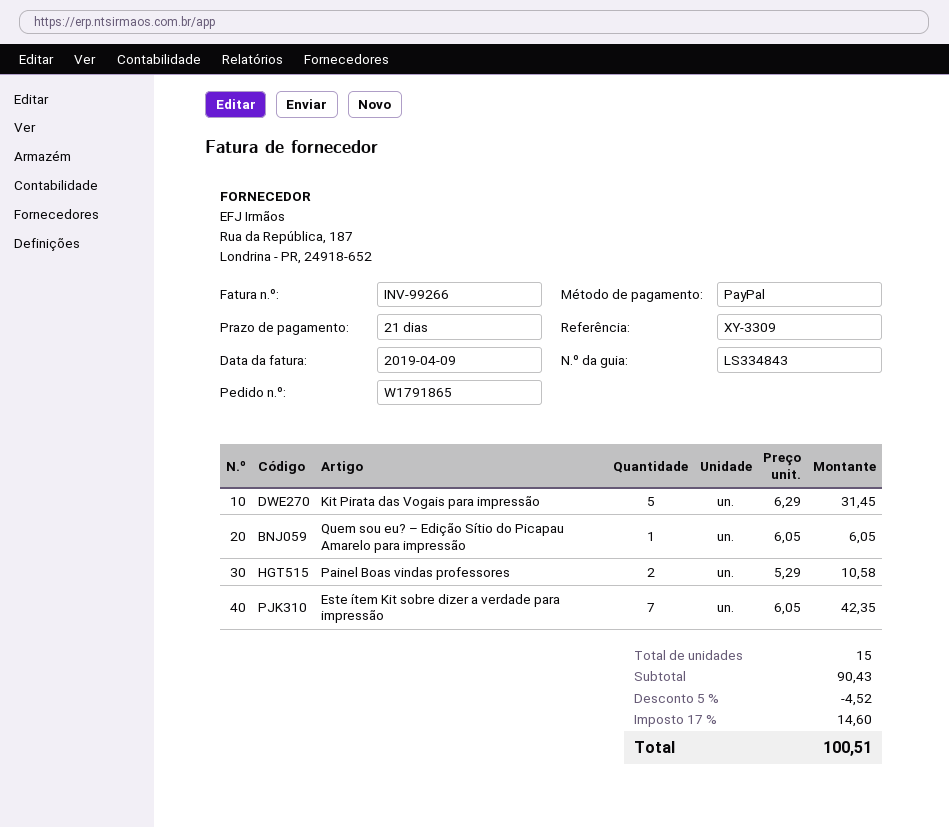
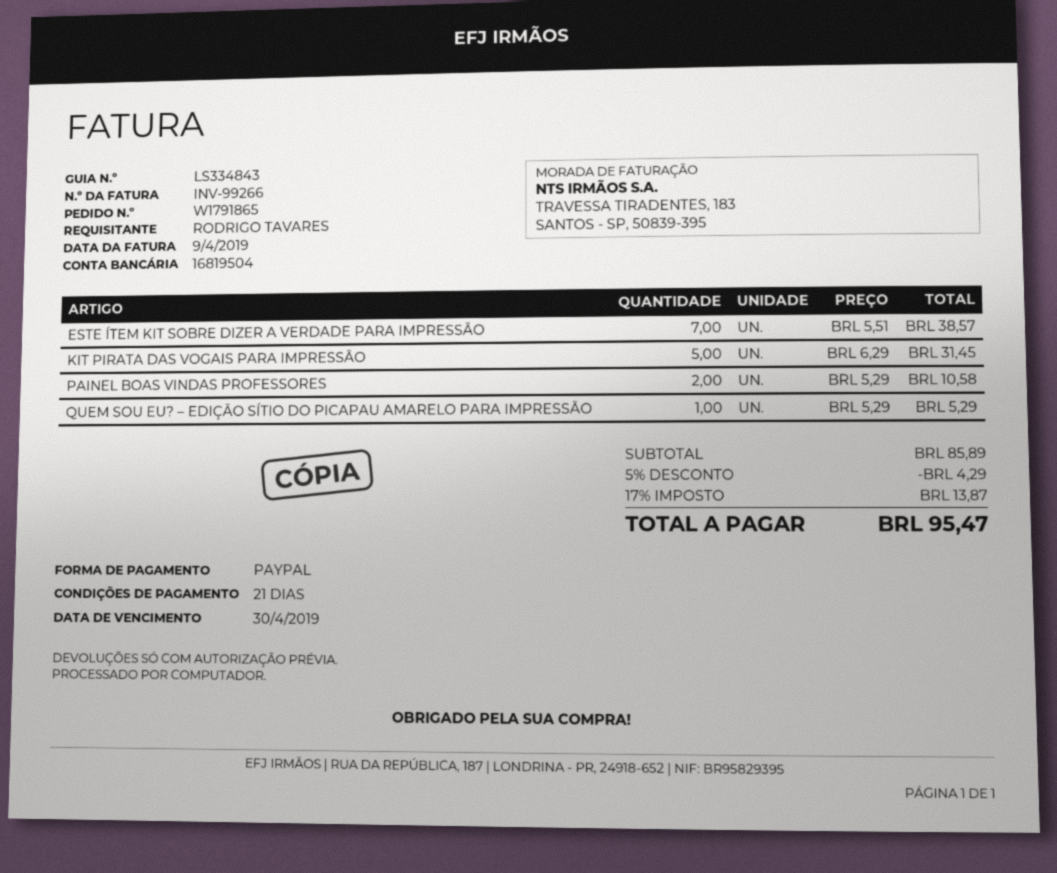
Quem sou eu? – Edição Sítio do Picapau Amarelo para impressão: 1 x 6.05 = 6.05 -> 1 x 5.29 = 5.29
Este ítem Kit sobre dizer a verdade para impressão: 7 x 6.05 = 42.35 -> 7 x 5.51 = 38.57
subtotal: 90.43 -> 85.89
discount: 5% = 4.52 -> 5% = 4.29
tax: 17% = 14.60 -> 17% = 13.87
total: 100.51 -> 95.47

